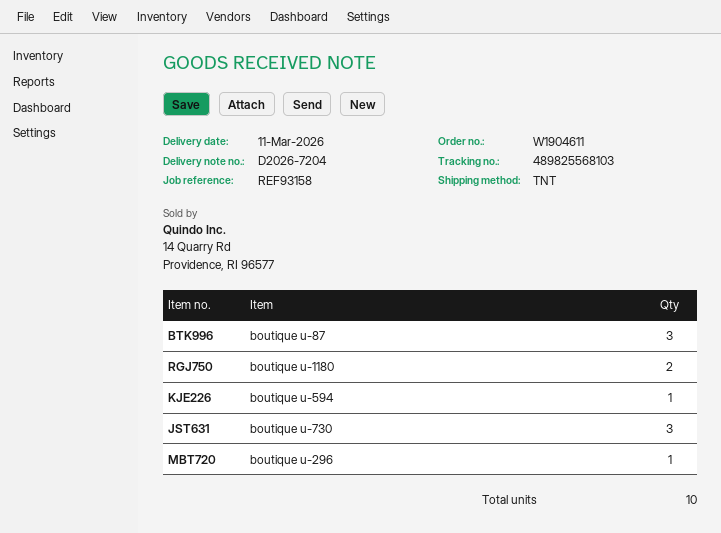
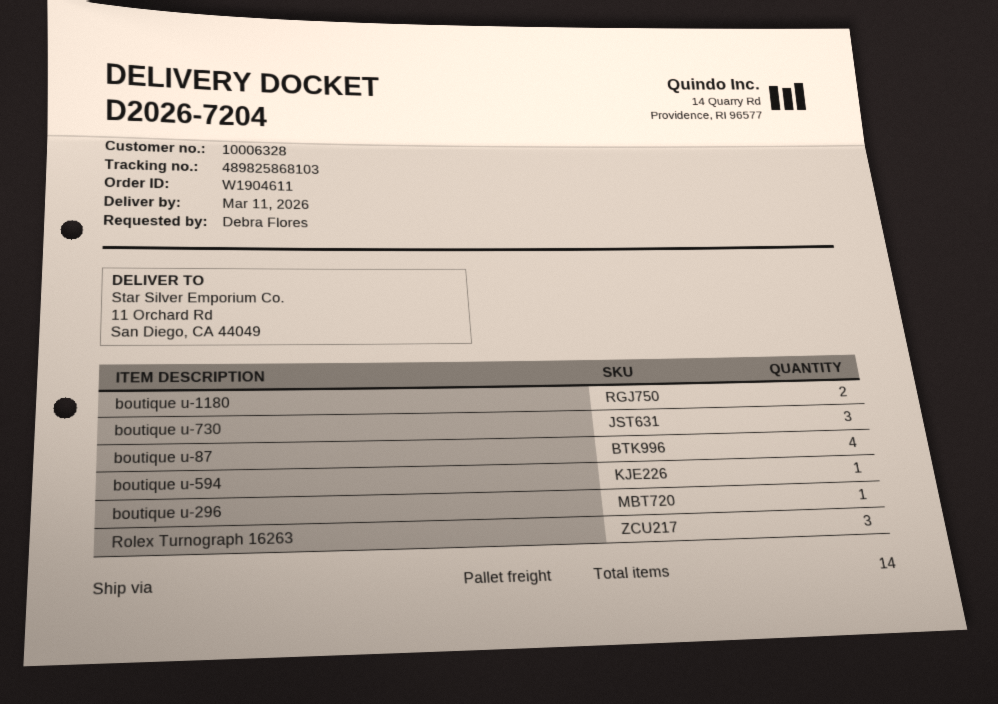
shipping method: TNT -> pallet freight
tracking number: 489825568103 -> 489825868103
boutique u-87: 3 -> 4
Rolex Turnograph 16263: none -> 3
total quantity: 10 -> 14

